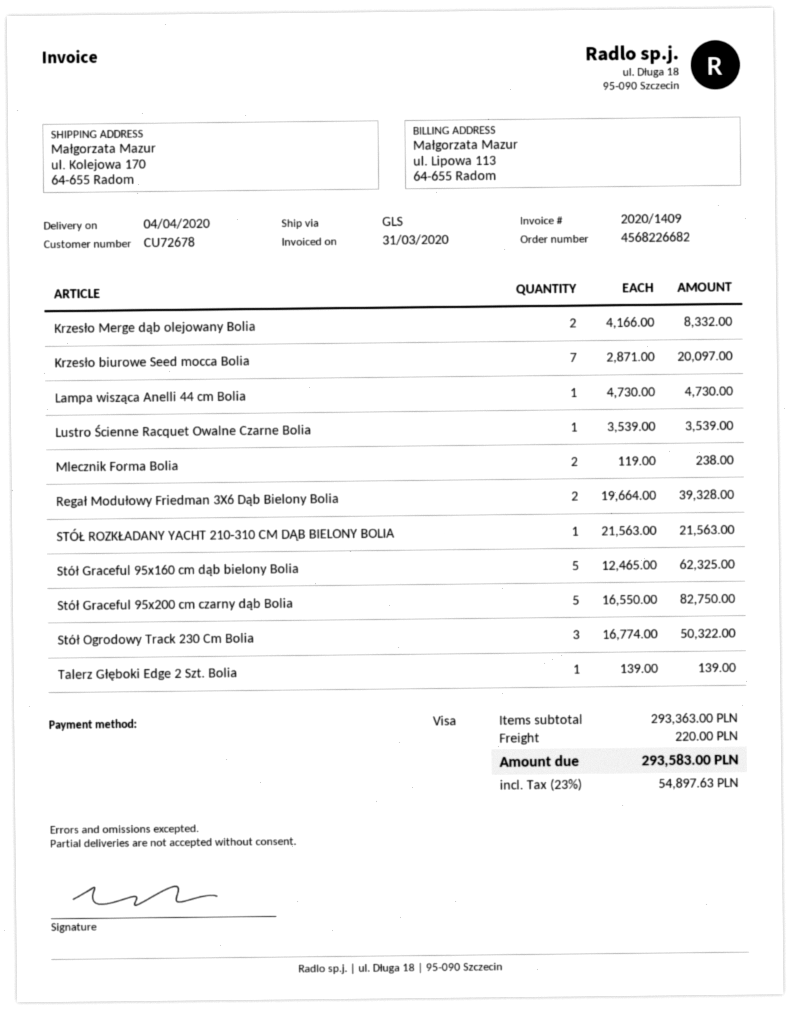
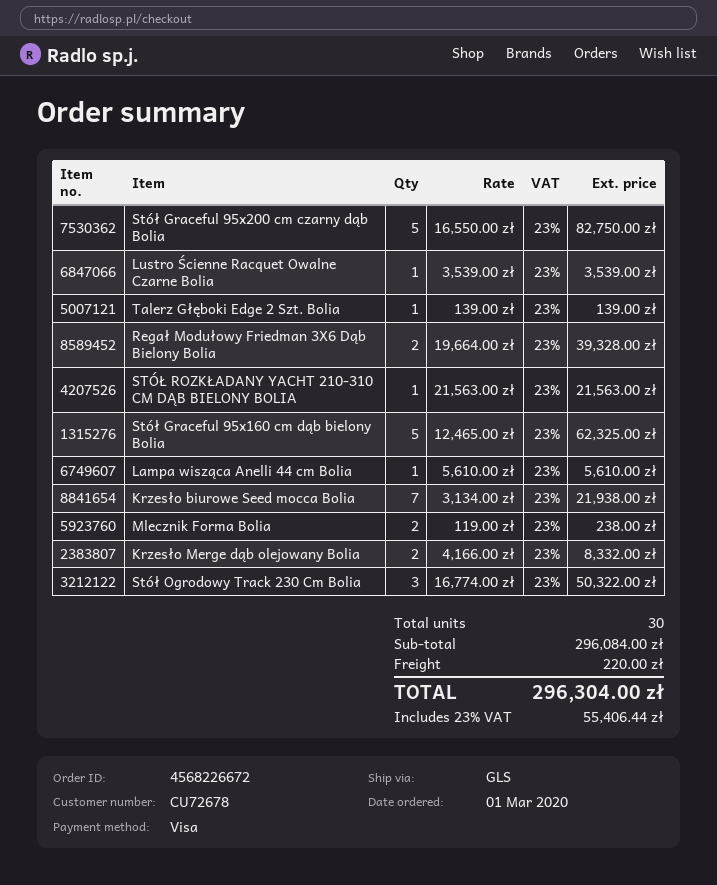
order number: 4568226682 -> 4568226672
Krzesło biurowe Seed mocca Bolia: 7 x 2871.00 = 20097.00 -> 7 x 3134.00 = 21938.00
Lampa wisząca Anelli 44 cm Bolia: 1 x 4730.00 = 4730.00 -> 1 x 5610.00 = 5610.00
subtotal: 293363.00 -> 296084.00
tax: 23% = 54897.63 -> 23% = 55406.44
total: 293583.00 -> 296304.00

